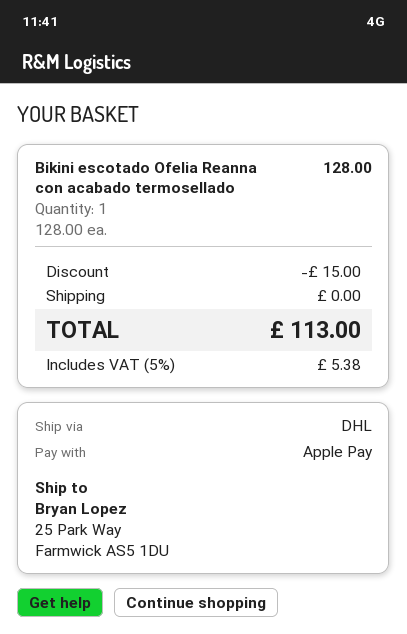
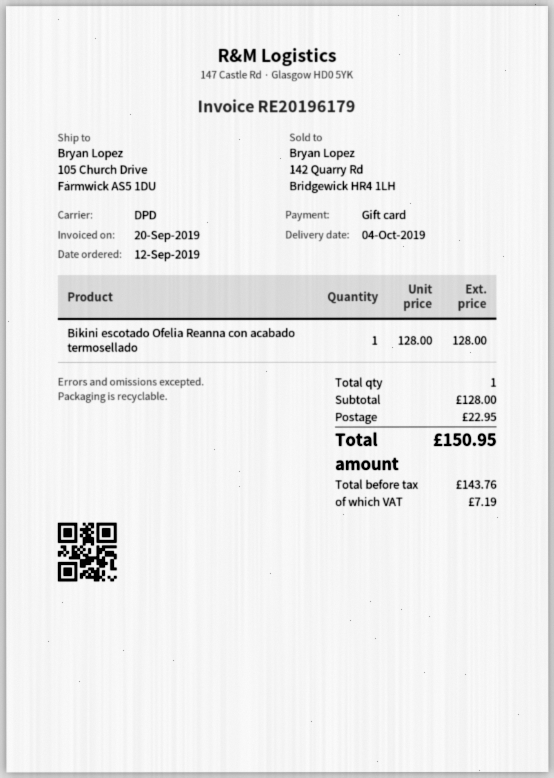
payment method: Apple Pay -> gift card
shipping method: DHL -> DPD
ship to: 25 Park Way, Farmwick AS5 1DU -> 105 Church Drive, Farmwick AS5 1DU
discount: 15.00 -> none
shipping: 0.00 -> 22.95
tax: 5.38 -> 7.19
total: 113.00 -> 150.95

